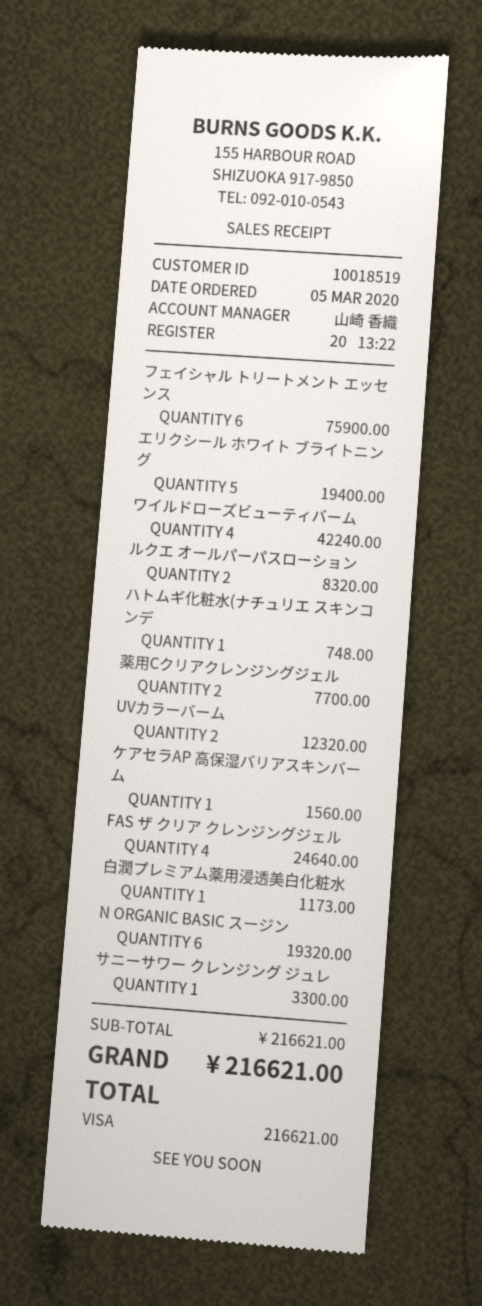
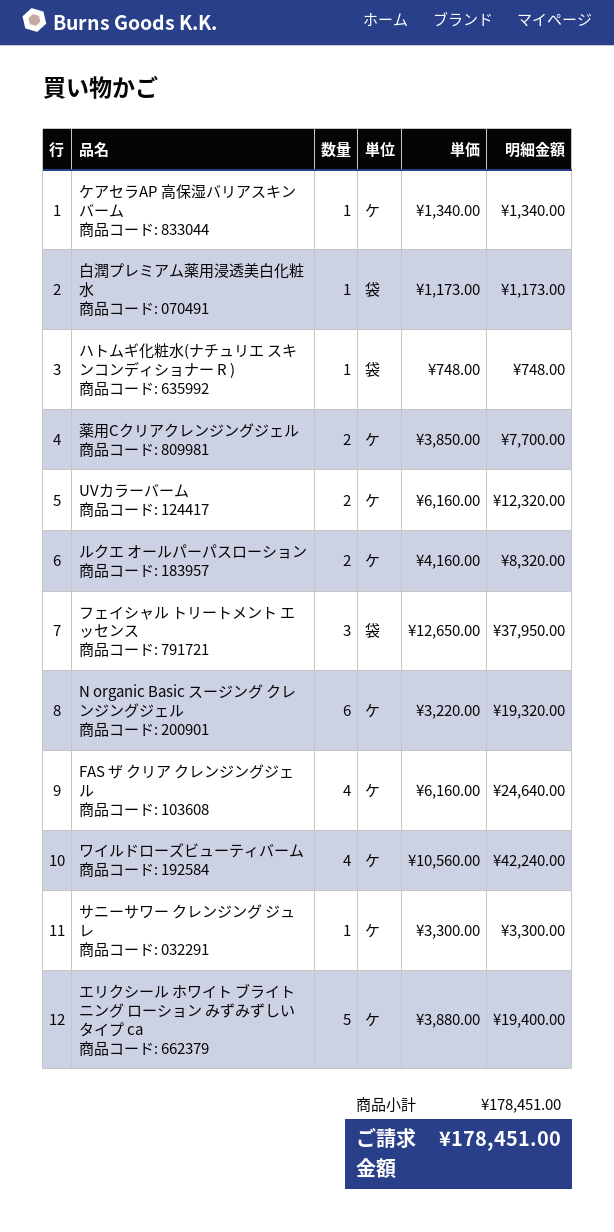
フェイシャル トリートメント エッセンス: 6 for 75900.00 -> 3 for 37950.00
ケアセラAP 高保湿バリアスキンバーム: 1 for 1560.00 -> 1 for 1340.00
subtotal: 216621.00 -> 178451.00
total: 216621.00 -> 178451.00

